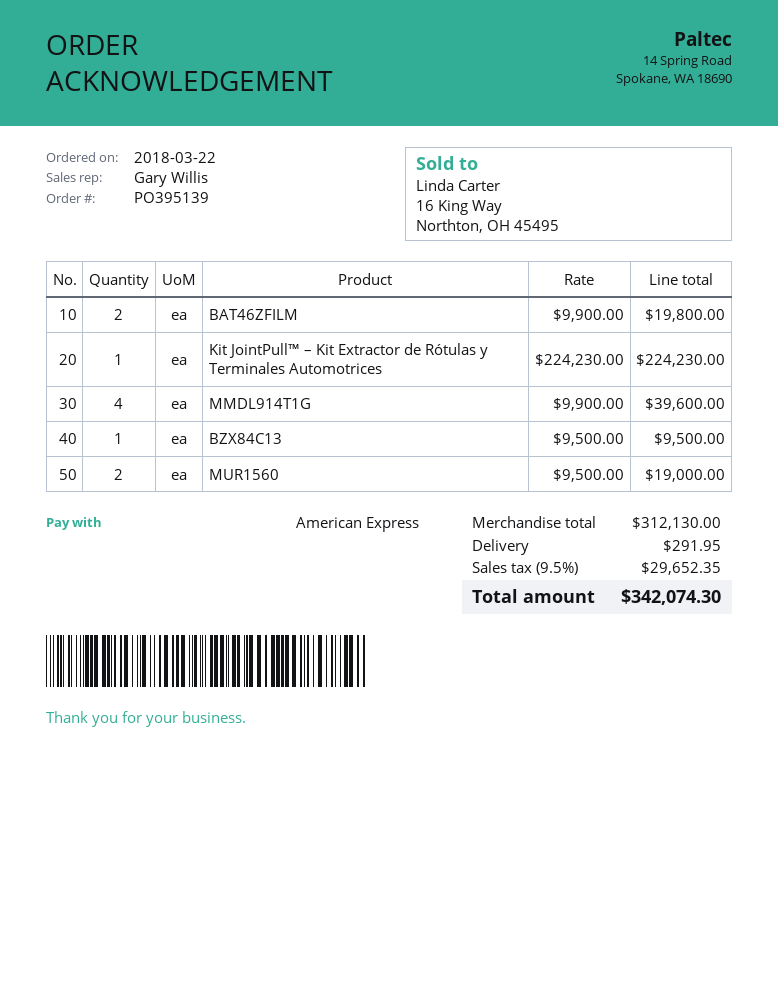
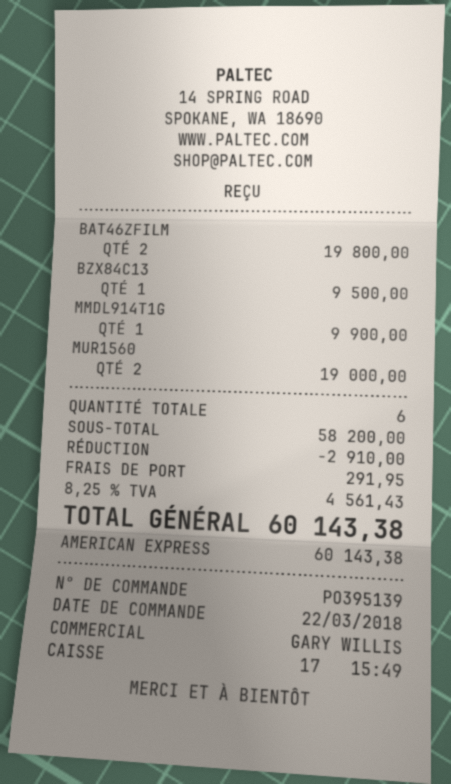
Kit JointPull™ – Kit Extractor de Rótulas y Terminales Automotrices: 1 for 224230.00 -> none
MMDL914T1G: 4 for 39600.00 -> 1 for 9900.00
subtotal: 312130.00 -> 58200.00
discount: none -> 2910.00
tax: 9.5% = 29652.35 -> 8.25% = 4561.43
total: 342074.30 -> 60143.38

